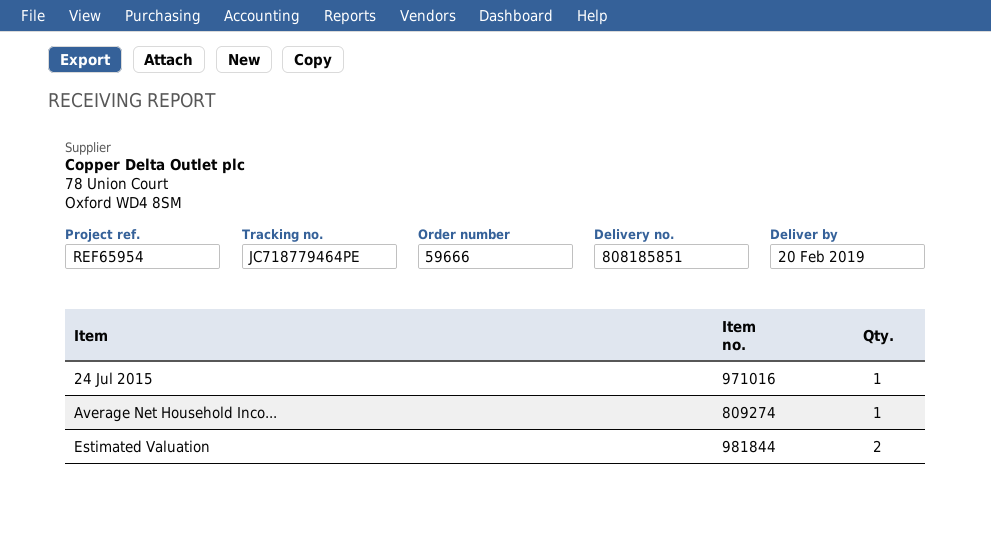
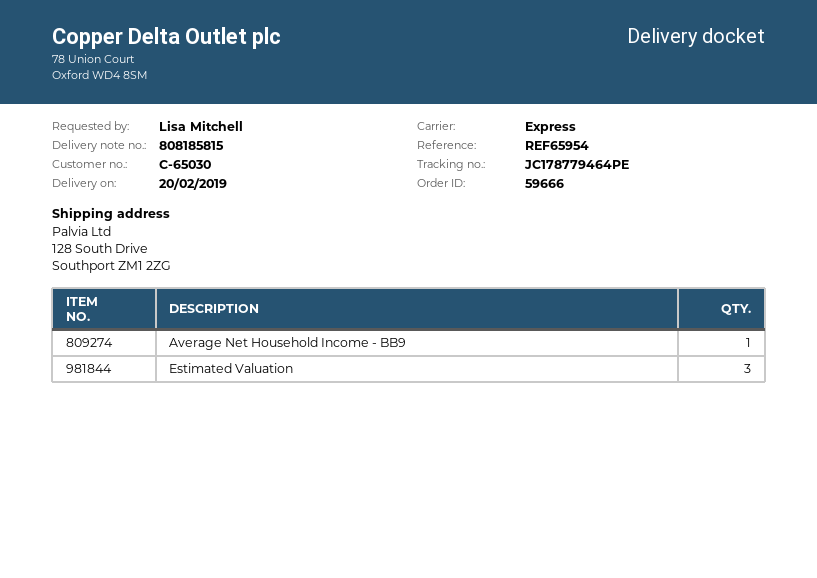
delivery note number: 808185851 -> 808185815
tracking number: JC718779464PE -> JC178779464PE
24 Jul 2015: 1 -> none
Estimated Valuation: 2 -> 3

